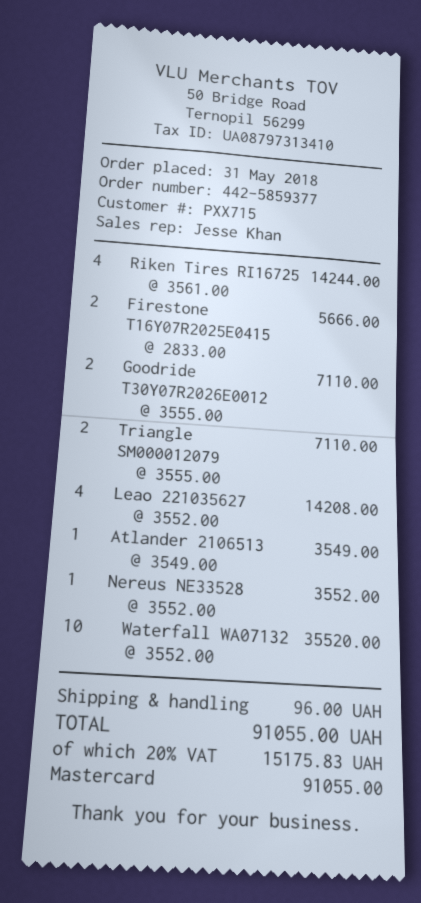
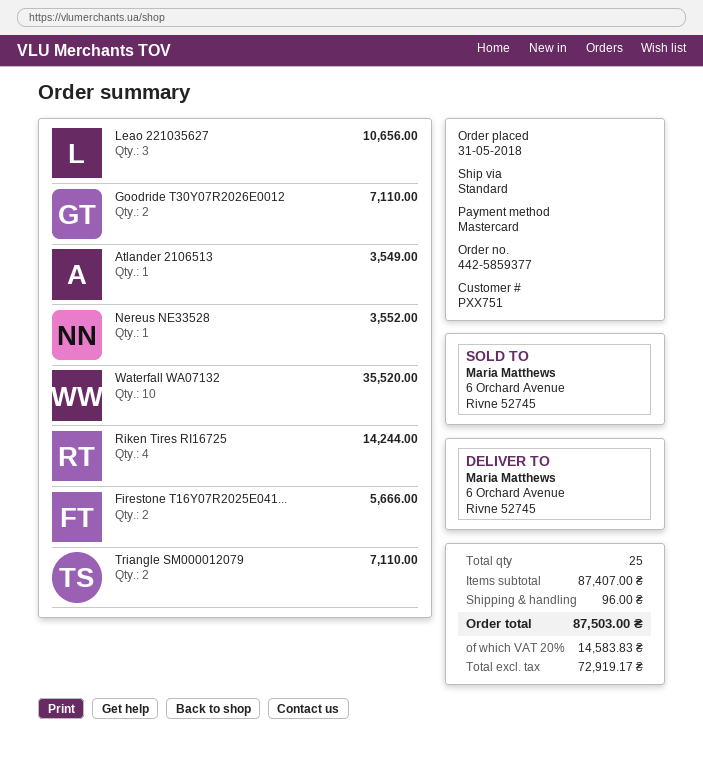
customer number: PXX715 -> PXX751
Leao 221035627: 4 for 14208.00 -> 3 for 10656.00
tax: 20% = 15175.83 -> 20% = 14583.83
total: 91055.00 -> 87503.00

